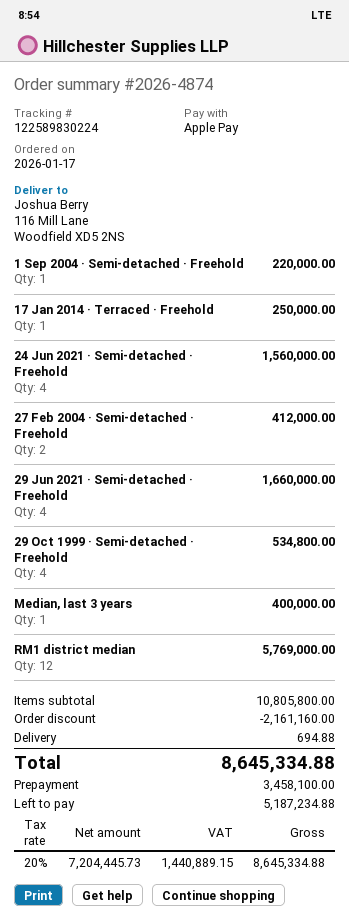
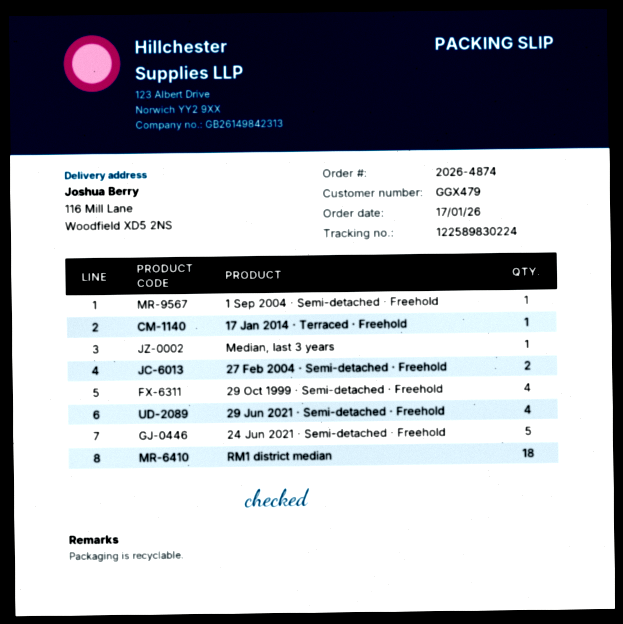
24 Jun 2021 · Semi-detached · Freehold: 4 -> 5
RM1 district median: 12 -> 18

